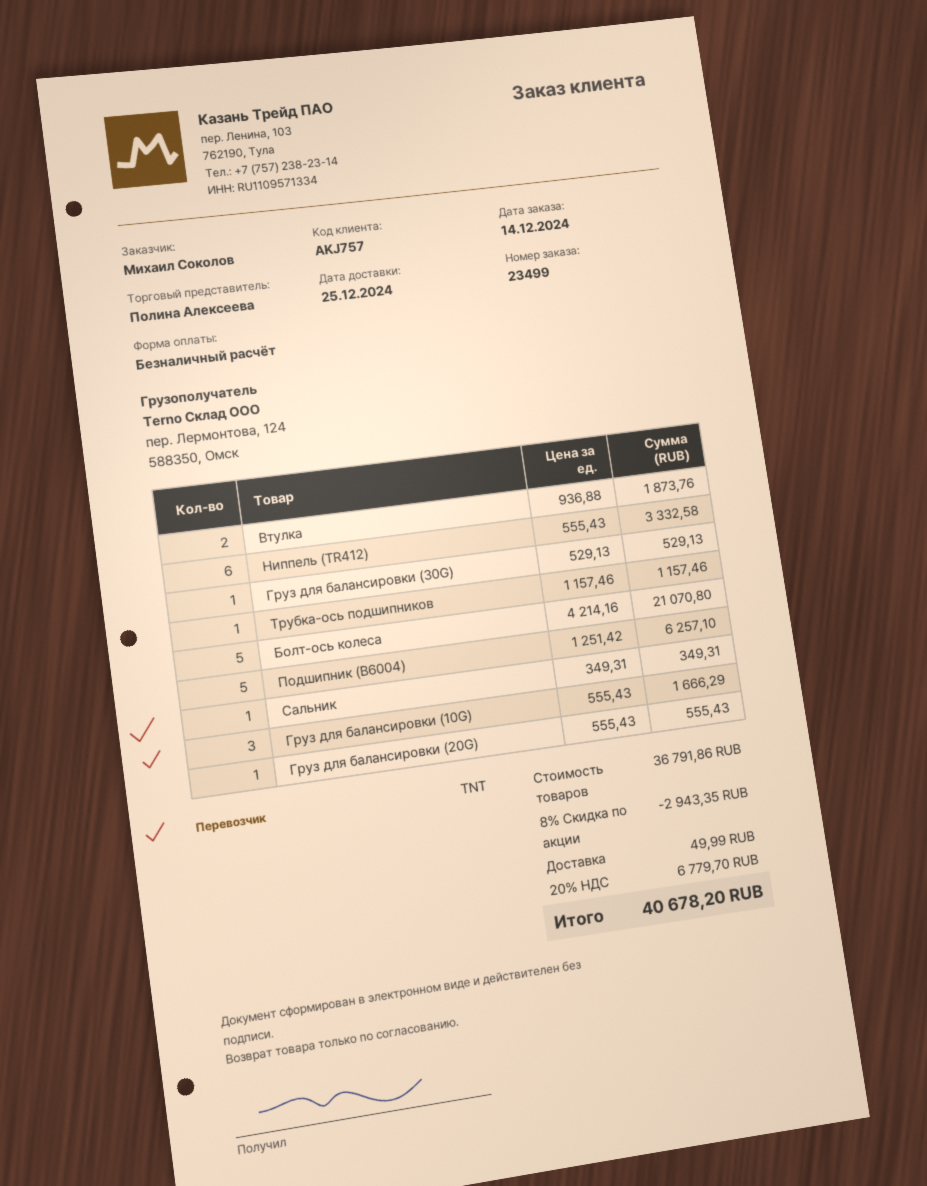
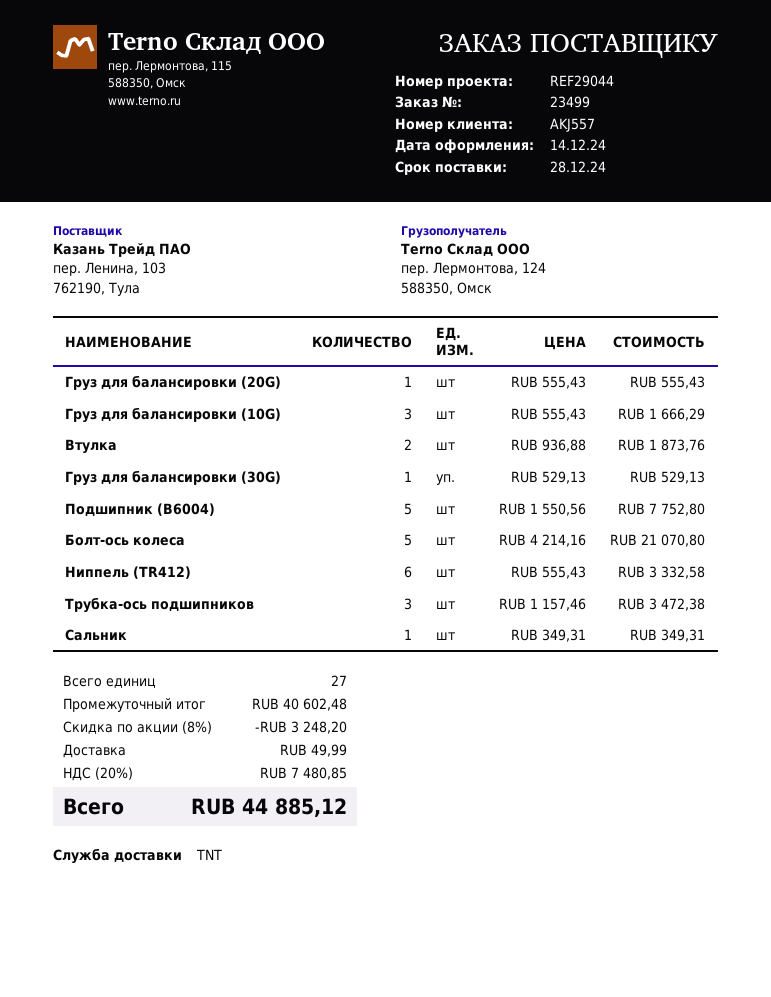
delivery date: 2024-12-25 -> 2024-12-28
customer number: AKJ757 -> AKJ557
Трубка-ось подшипников: 1 x 1157.46 = 1157.46 -> 3 x 1157.46 = 3472.38
Подшипник (B6004): 5 x 1251.42 = 6257.10 -> 5 x 1550.56 = 7752.80
subtotal: 36791.86 -> 40602.48
discount: 8% = 2943.35 -> 8% = 3248.20
tax: 20% = 6779.70 -> 20% = 7480.85
total: 40678.20 -> 44885.12

